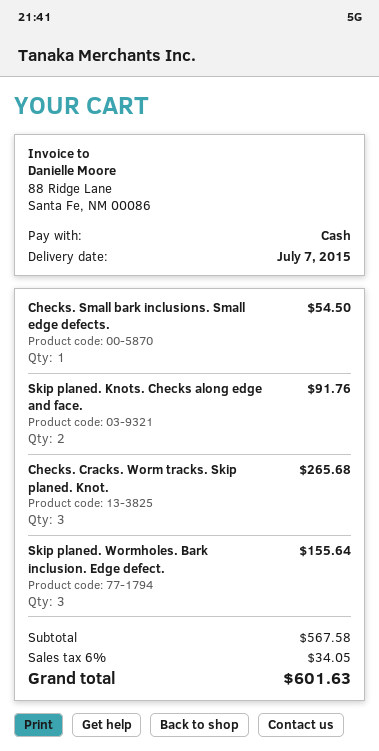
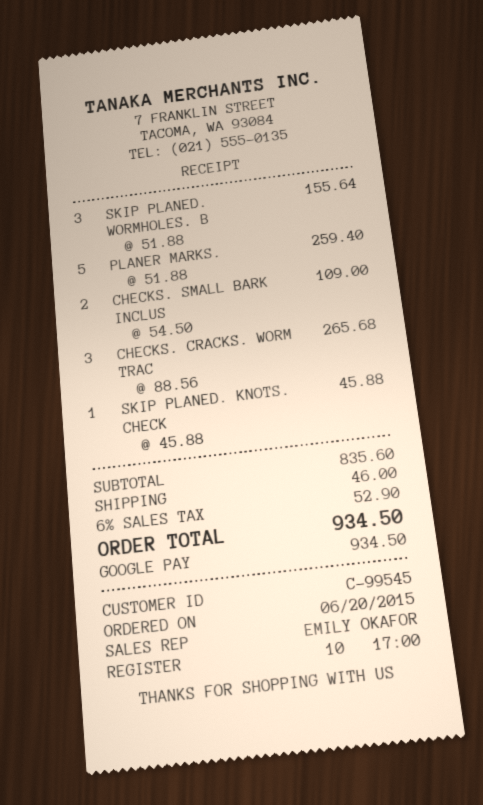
payment method: cash -> Google Pay
Checks. Small bark inclusions. Small edge defects.: 1 for 54.50 -> 2 for 109.00
Skip planed. Knots. Checks along edge and face.: 2 for 91.76 -> 1 for 45.88
PLANER MARKS.: none -> 5 for 259.40
subtotal: 567.58 -> 835.60
shipping: none -> 46.00
tax: 6% = 34.05 -> 6% = 52.90
total: 601.63 -> 934.50

